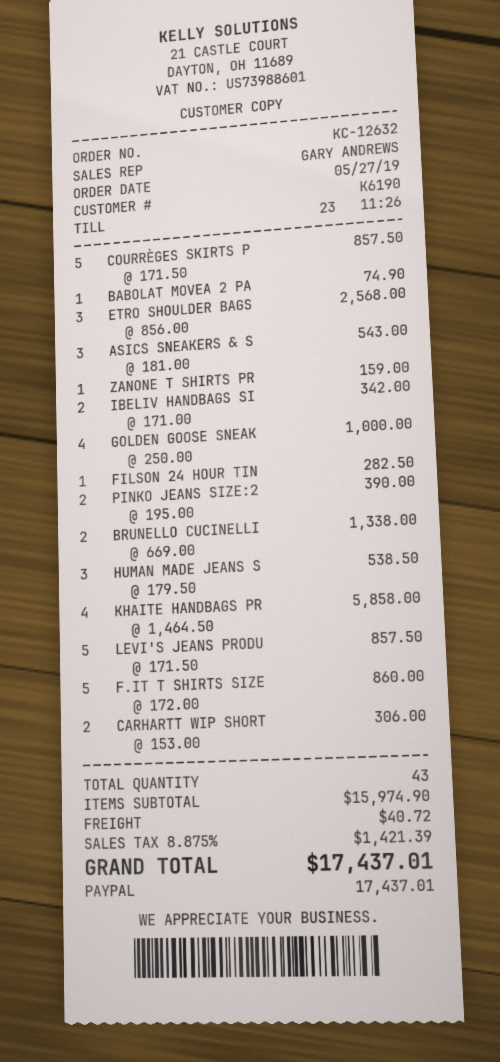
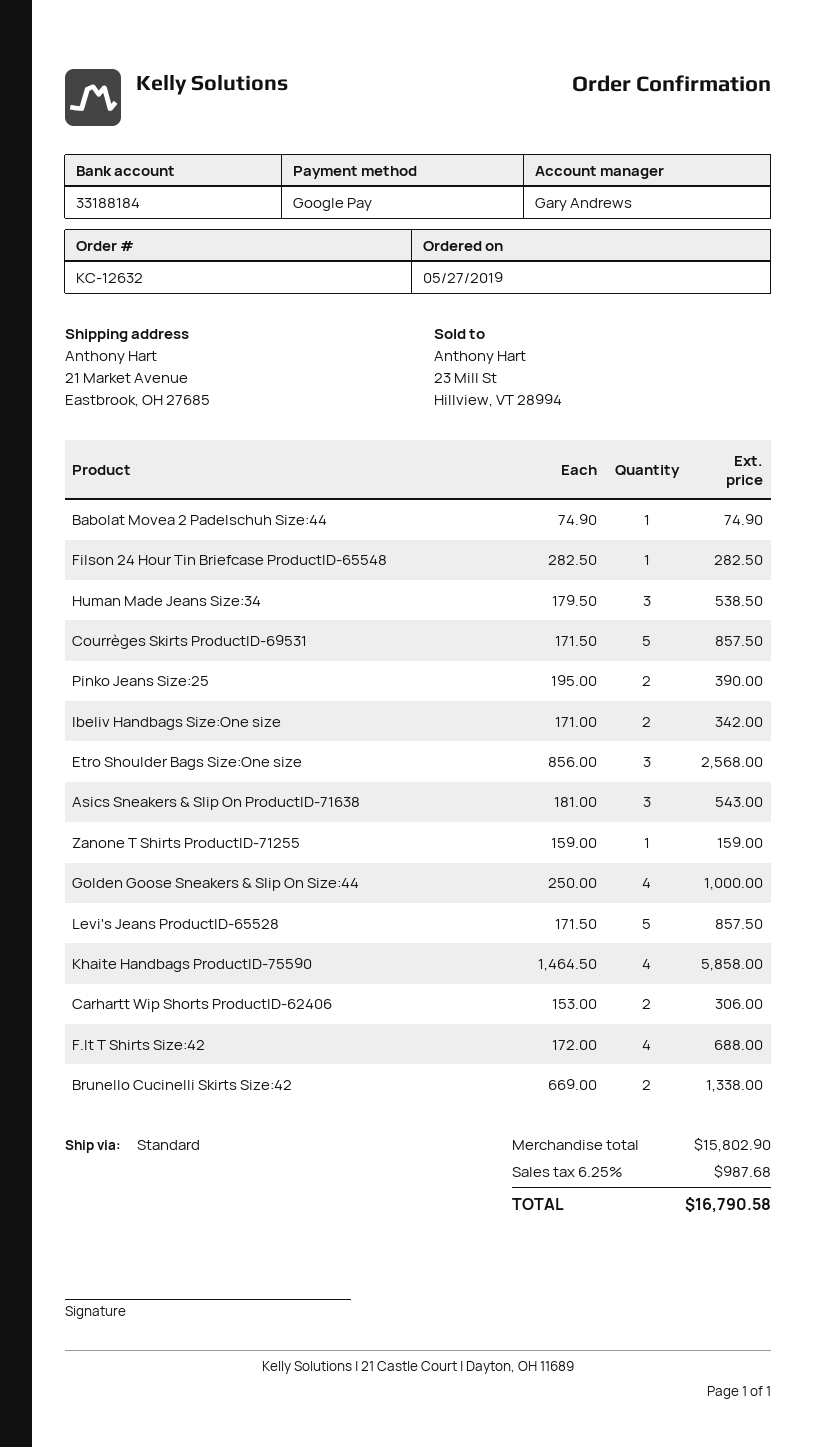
payment method: PayPal -> Google Pay
F.IT T SHIRTS SIZE: 5 x 172.00 = 860.00 -> 4 x 172.00 = 688.00
subtotal: 15974.90 -> 15802.90
shipping: 40.72 -> none
tax: 8.875% = 1421.39 -> 6.25% = 987.68
total: 17437.01 -> 16790.58

